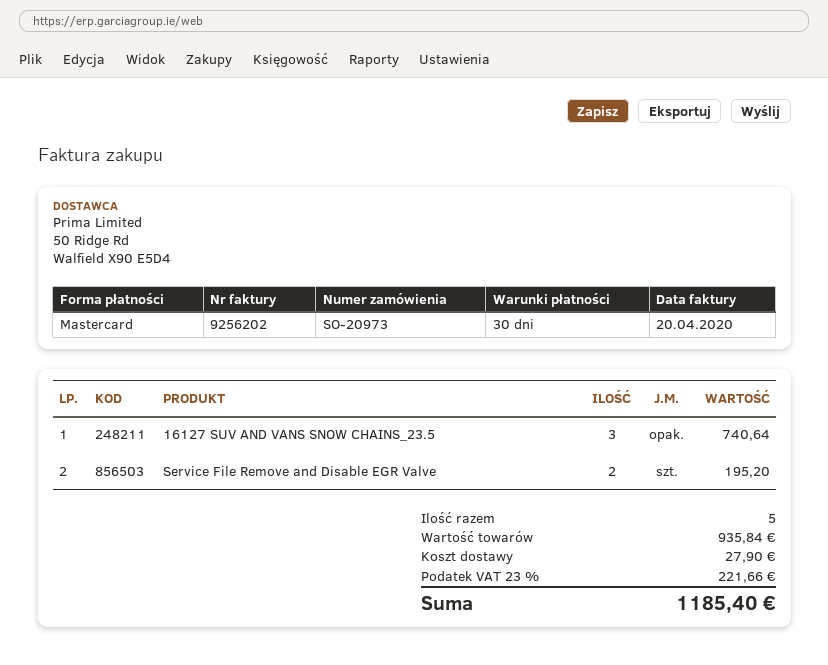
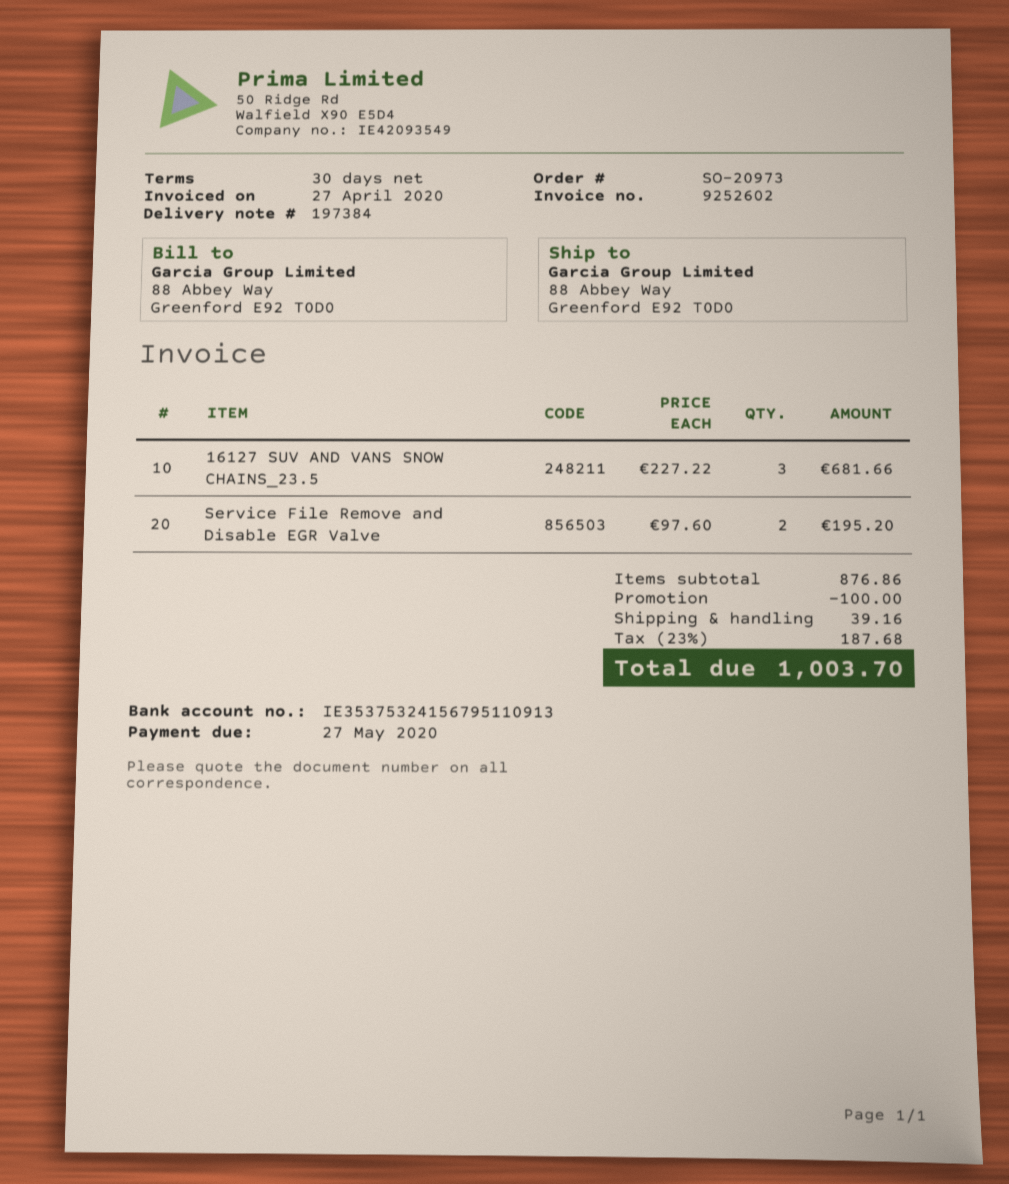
invoice number: 9256202 -> 9252602
invoice date: 2020-04-20 -> 2020-04-27
16127 SUV AND VANS SNOW CHAINS_23.5: 3 for 740.64 -> 3 for 681.66
subtotal: 935.84 -> 876.86
discount: none -> 100.00
shipping: 27.90 -> 39.16
tax: 23% = 221.66 -> 23% = 187.68
total: 1185.40 -> 1003.70

